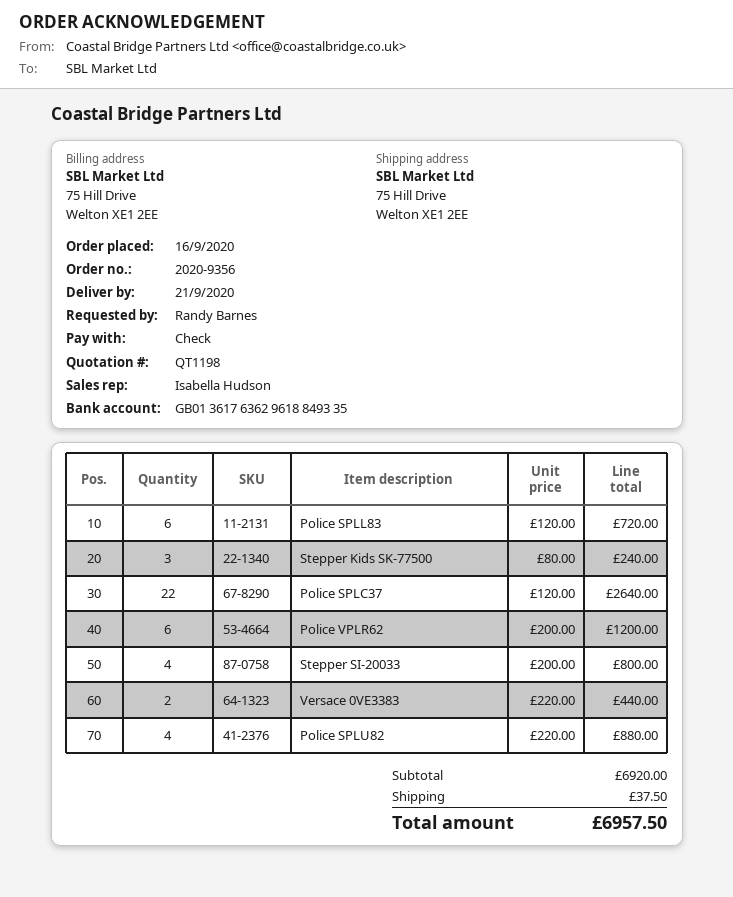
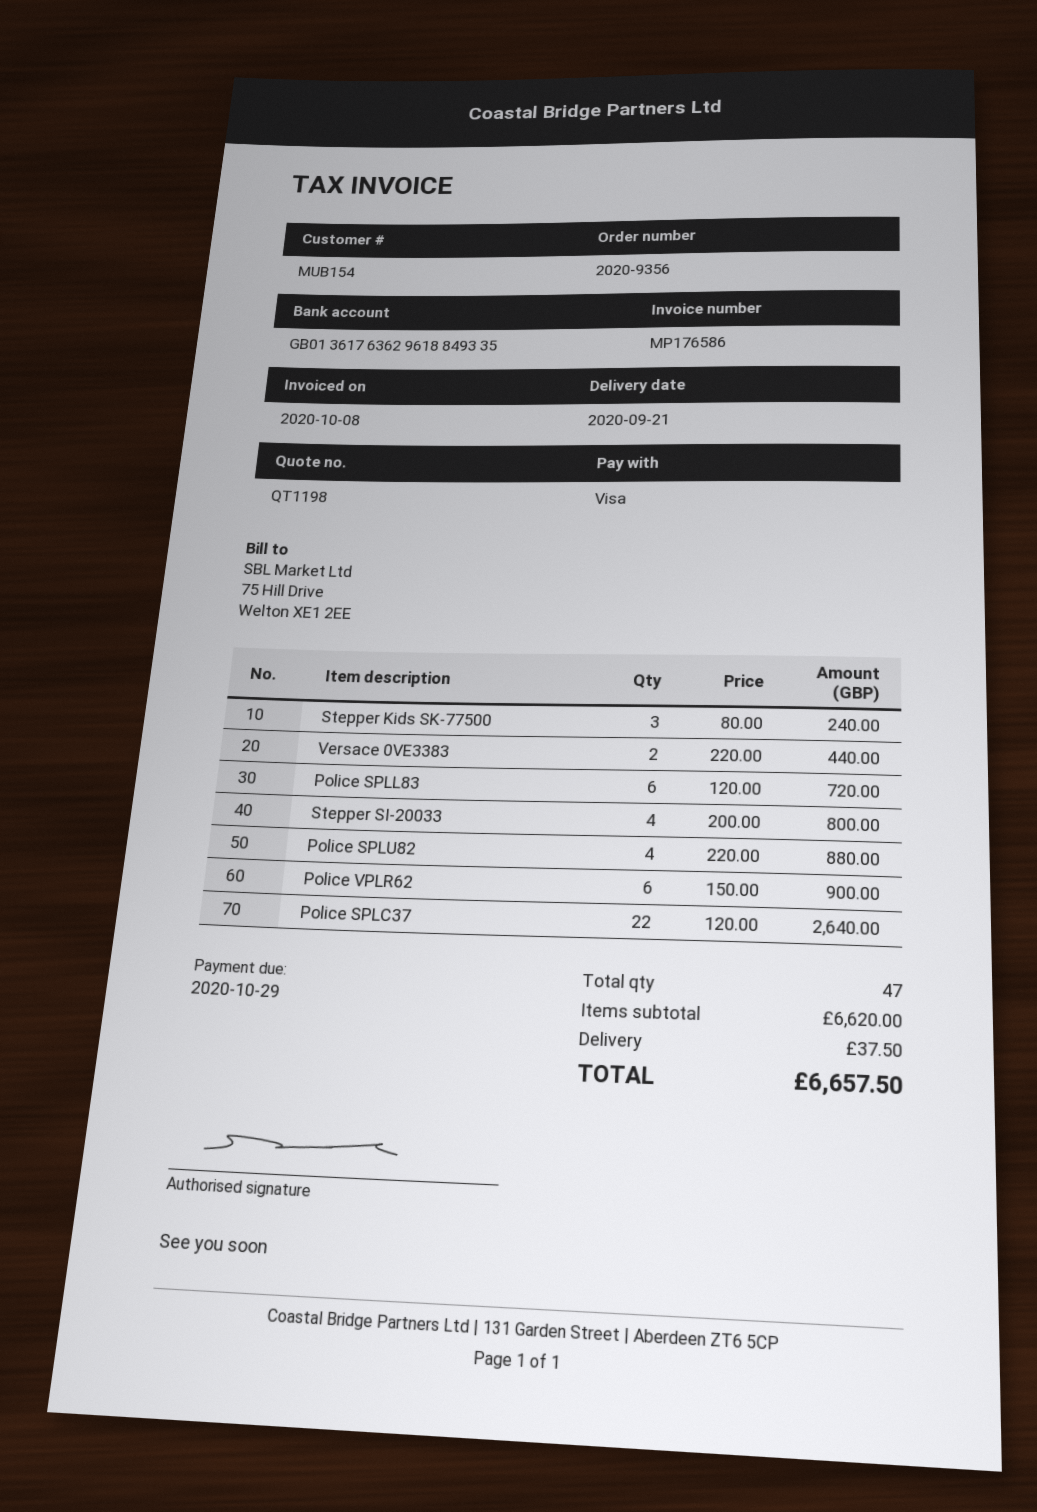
payment method: cheque -> Visa
Police VPLR62: 6 x 200.00 = 1200.00 -> 6 x 150.00 = 900.00
subtotal: 6920.00 -> 6620.00
total: 6957.50 -> 6657.50

